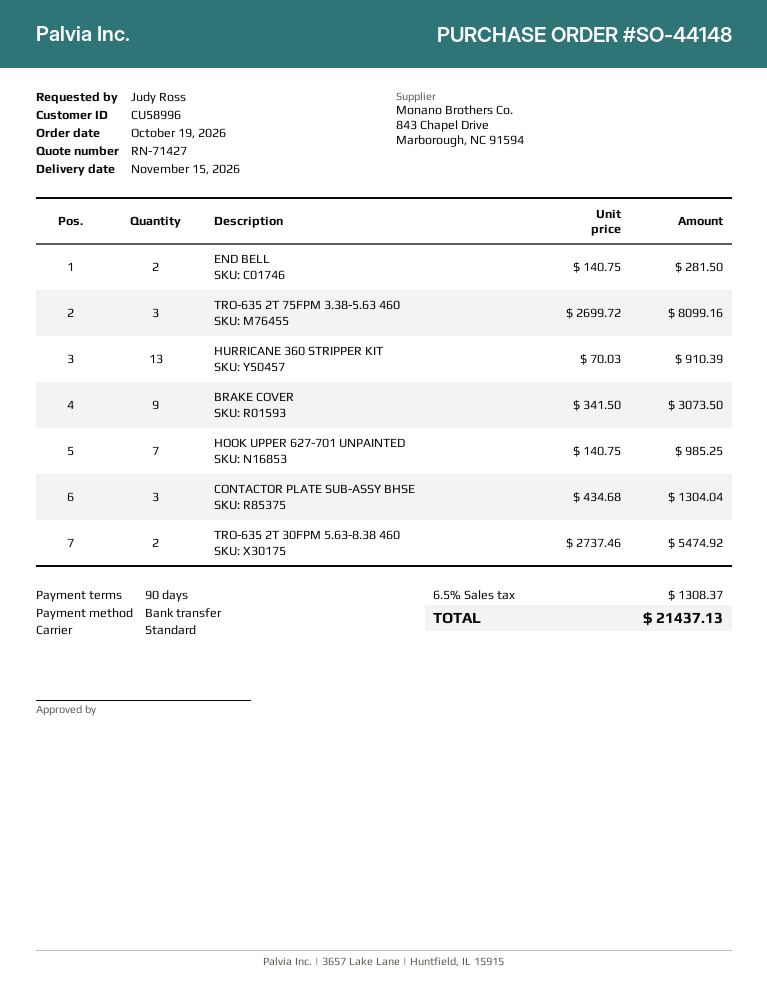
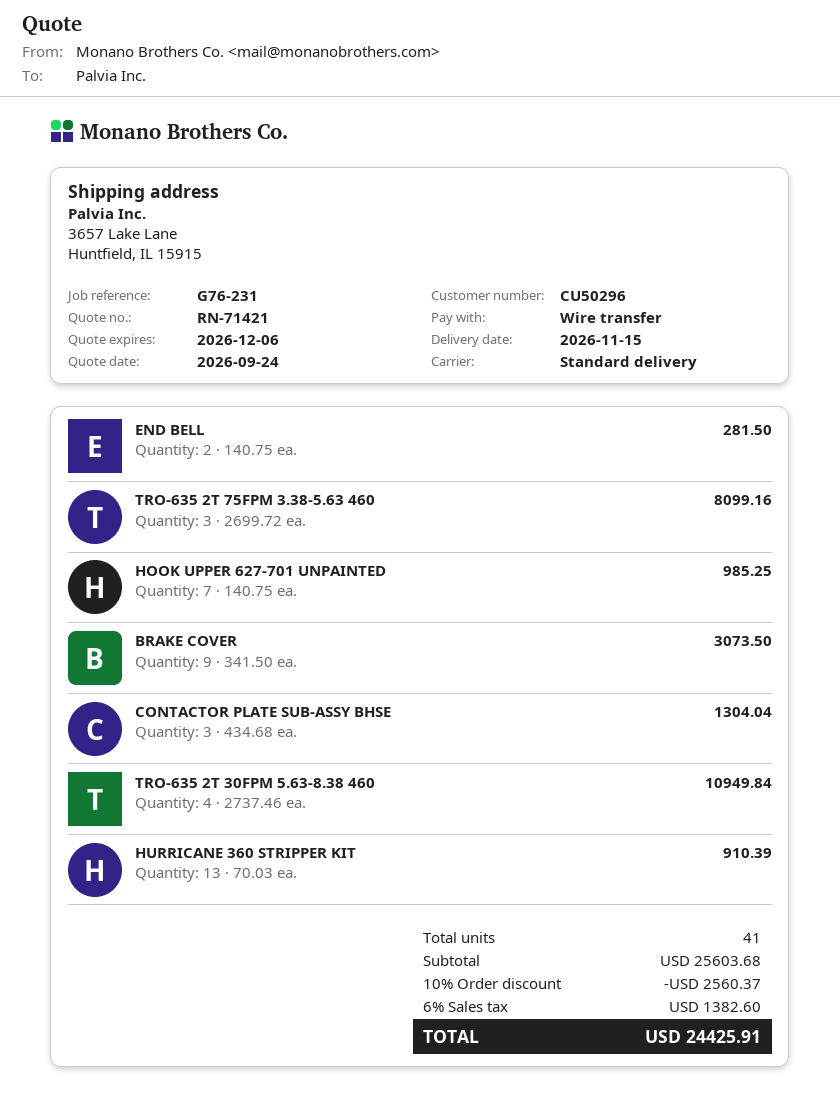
quote number: RN-71427 -> RN-71421
customer number: CU58996 -> CU50296
TRO-635 2T 30FPM 5.63-8.38 460: 2 x 2737.46 = 5474.92 -> 4 x 2737.46 = 10949.84
discount: none -> 10% = 2560.37
tax: 6.5% = 1308.37 -> 6% = 1382.60
total: 21437.13 -> 24425.91

